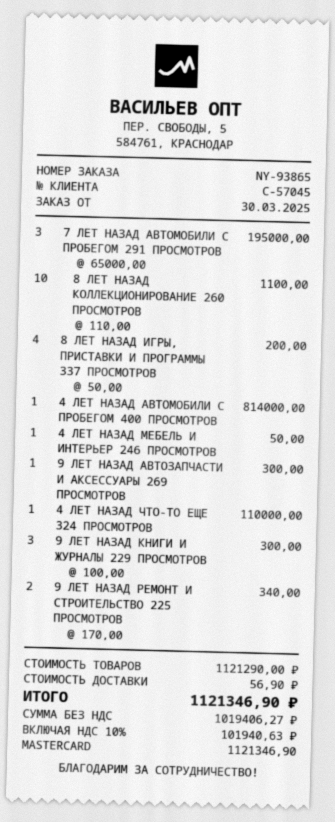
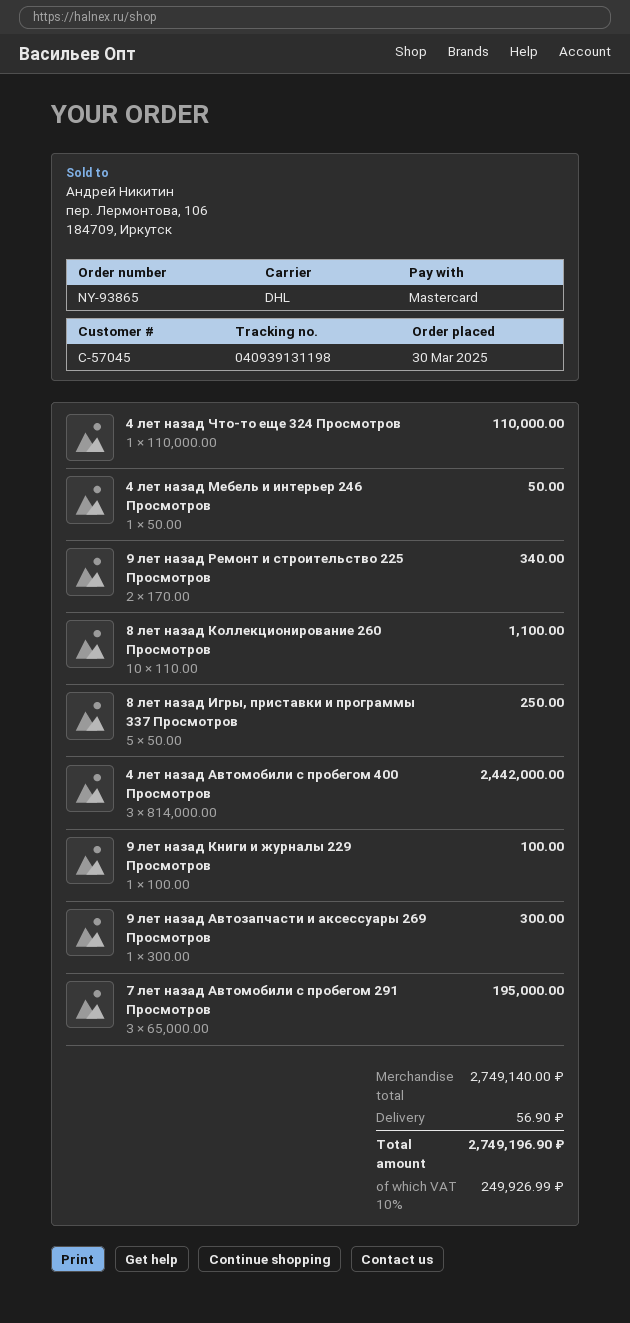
8 ЛЕТ НАЗАД ИГРЫ, ПРИСТАВКИ И ПРОГРАММЫ 337 ПРОСМОТРОВ: 4 x 50.00 = 200.00 -> 5 x 50.00 = 250.00
4 ЛЕТ НАЗАД АВТОМОБИЛИ С ПРОБЕГОМ 400 ПРОСМОТРОВ: 1 x 814000.00 = 814000.00 -> 3 x 814000.00 = 2442000.00
9 ЛЕТ НАЗАД КНИГИ И ЖУРНАЛЫ 229 ПРОСМОТРОВ: 3 x 100.00 = 300.00 -> 1 x 100.00 = 100.00
subtotal: 1121290.00 -> 2749140.00
tax: 10% = 101940.63 -> 10% = 249926.99
total: 1121346.90 -> 2749196.90

